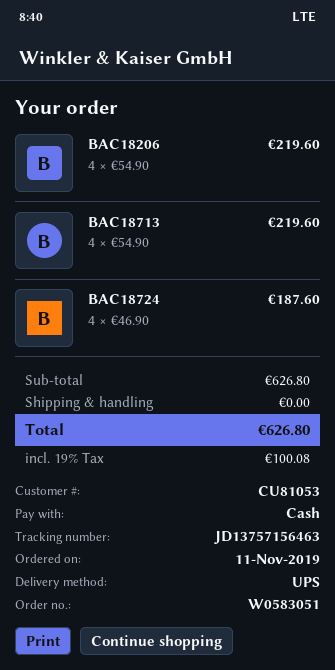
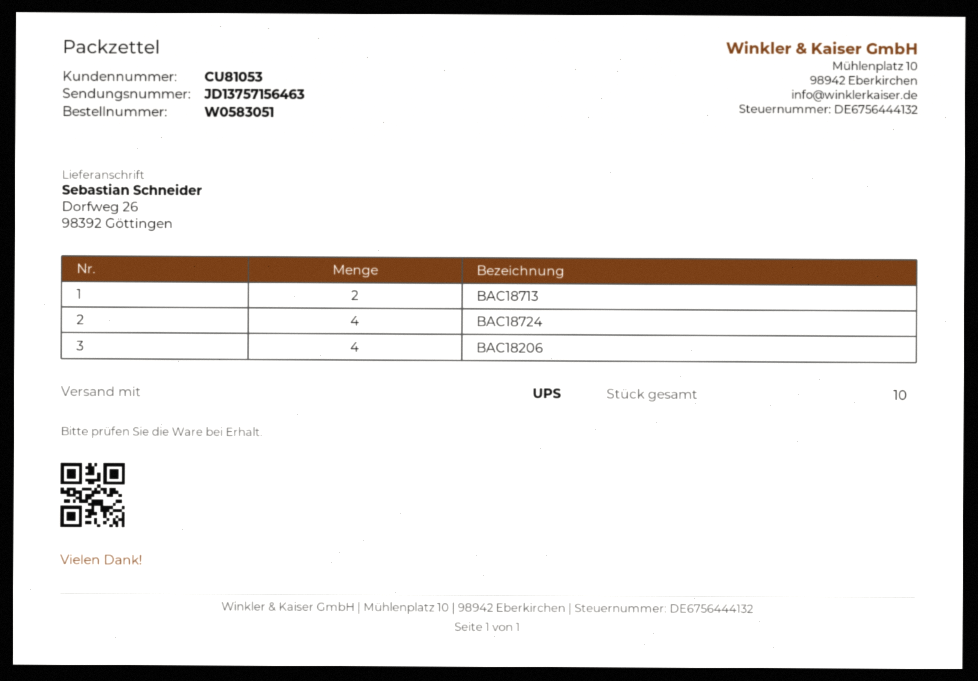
BAC18713: 4 -> 2

